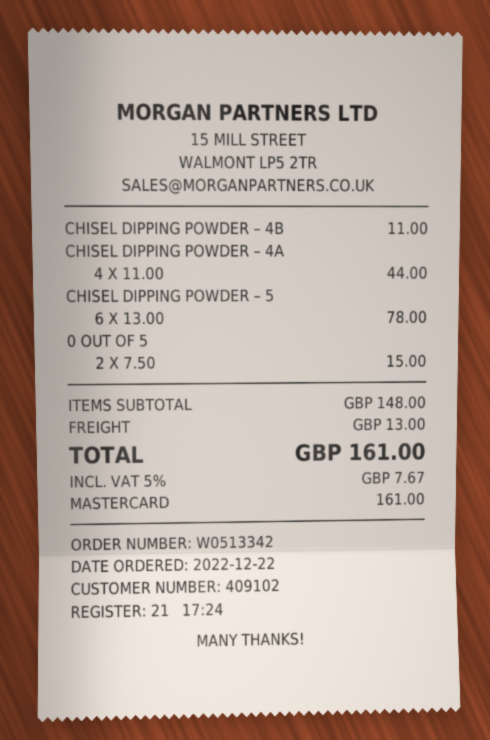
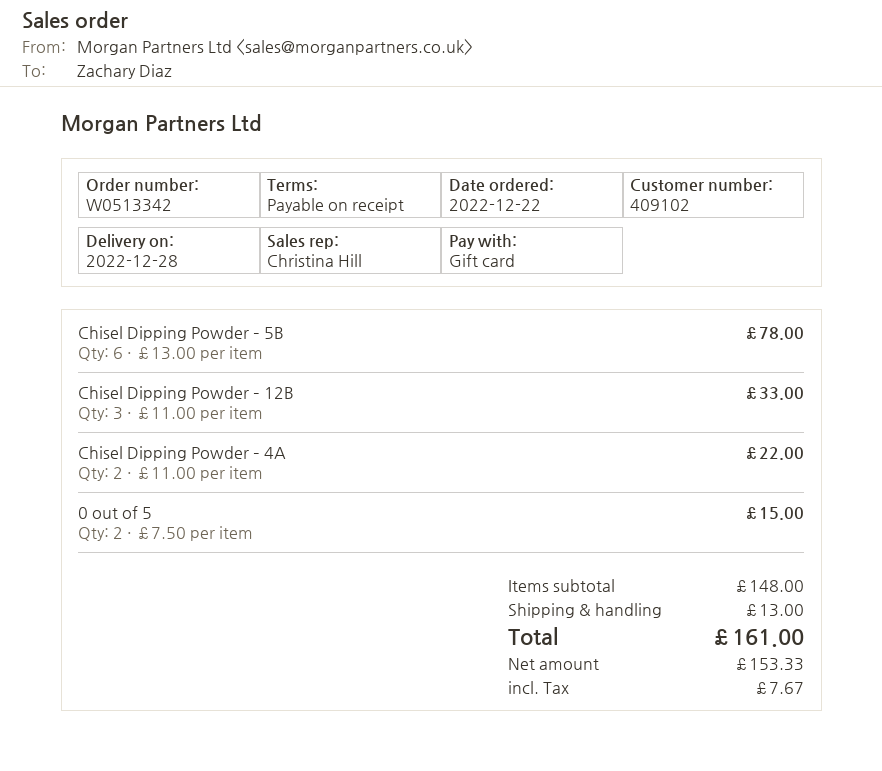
payment method: Mastercard -> gift card
CHISEL DIPPING POWDER – 4B: 1 x 11.00 = 11.00 -> none
CHISEL DIPPING POWDER – 4A: 4 x 11.00 = 44.00 -> 2 x 11.00 = 22.00
Chisel Dipping Powder – 12B: none -> 3 x 11.00 = 33.00

